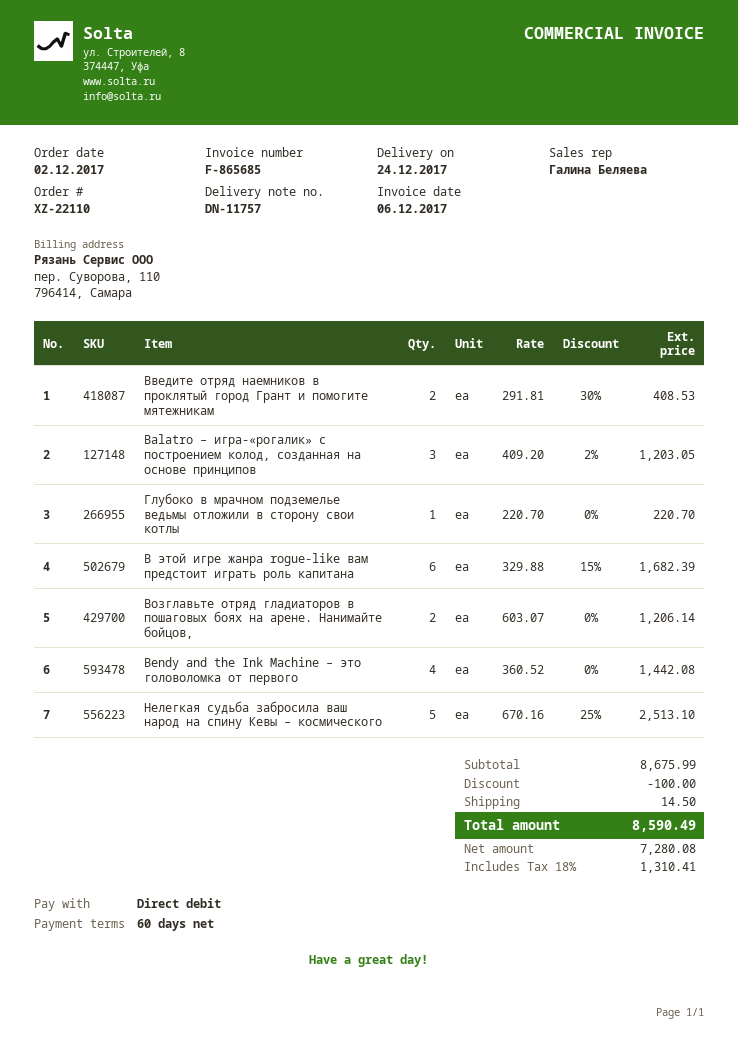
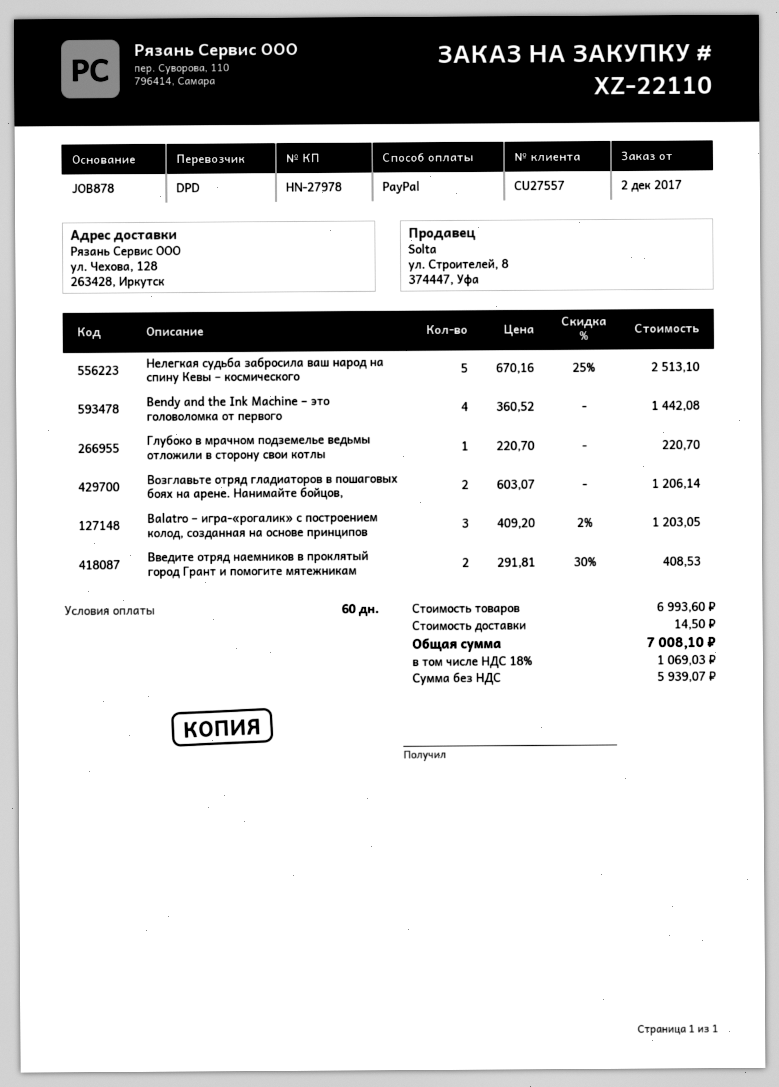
payment method: direct debit -> PayPal
В этой игре жанра rogue-like вам предстоит играть роль капитана: 6 x 329.88 - 15% = 1682.39 -> none
subtotal: 8675.99 -> 6993.60
discount: 100.00 -> none
net: 7280.08 -> 5939.07
tax: 18% = 1310.41 -> 18% = 1069.03
total: 8590.49 -> 7008.10

